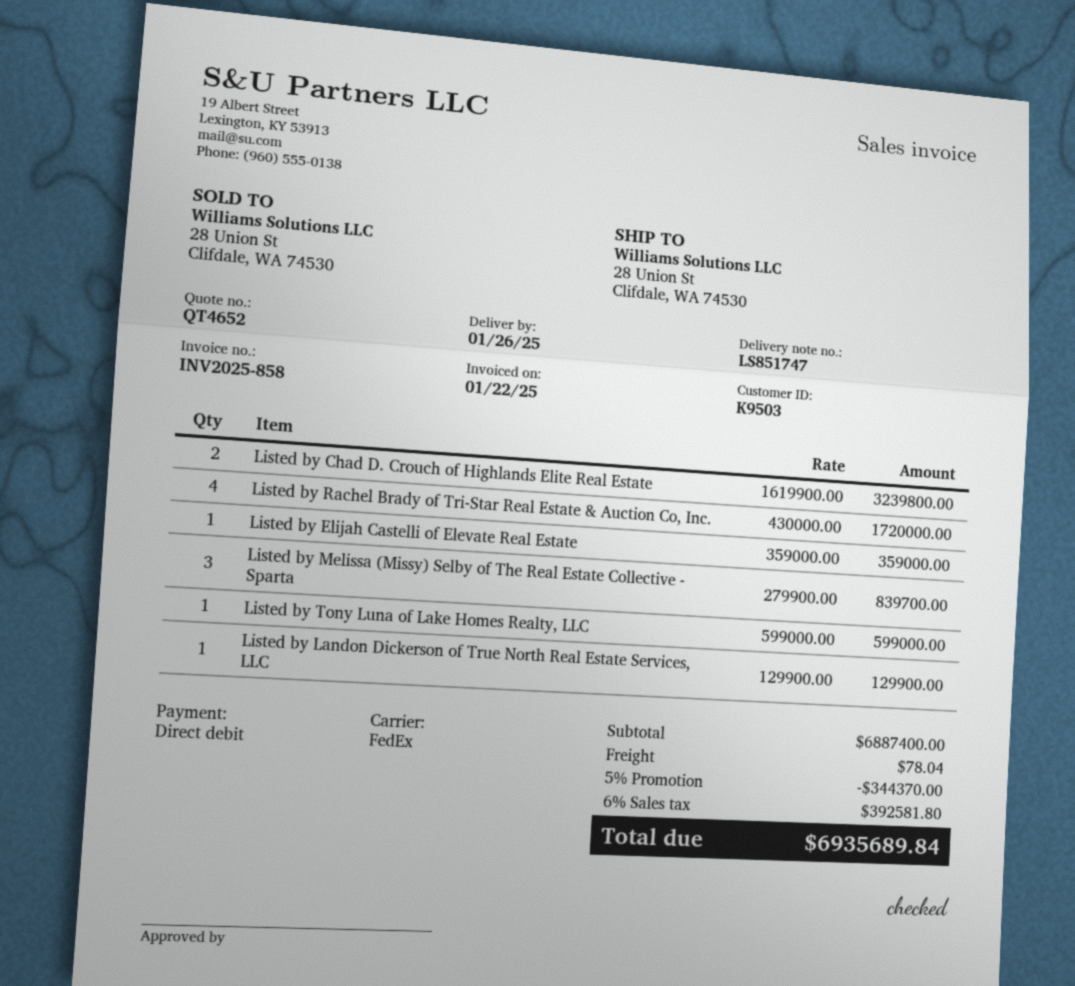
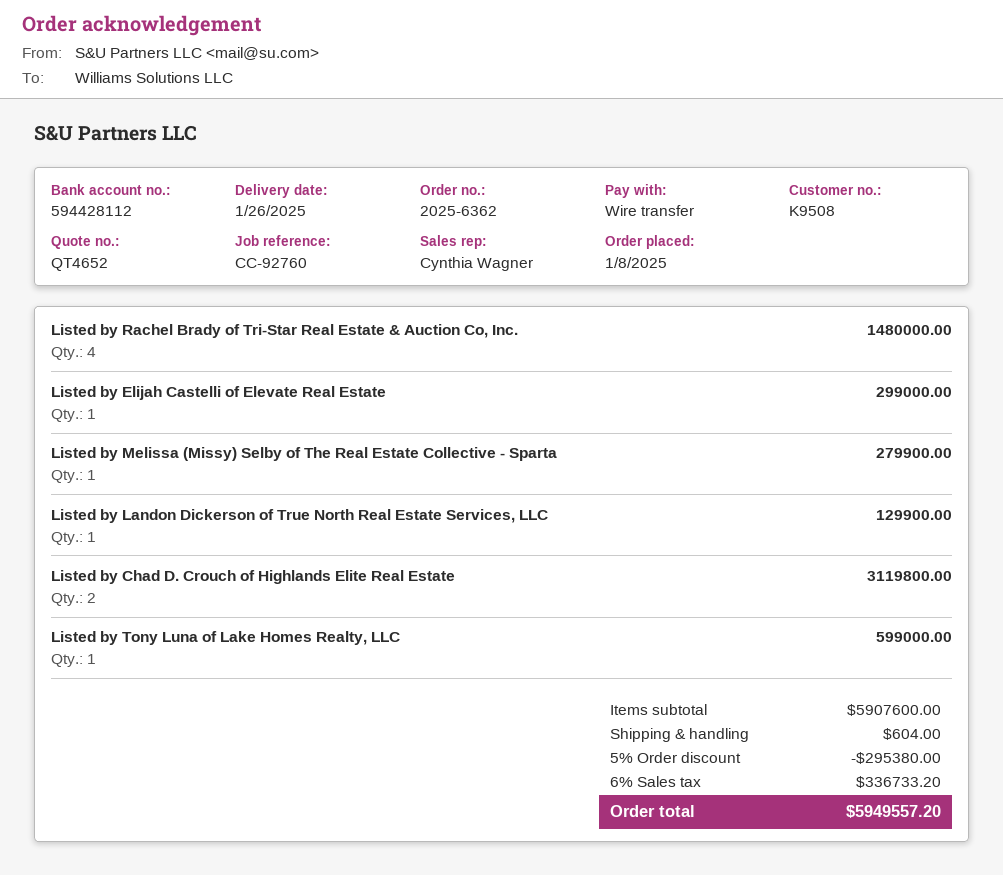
customer number: K9503 -> K9508
payment method: direct debit -> bank transfer
Listed by Chad D. Crouch of Highlands Elite Real Estate: 2 for 3239800.00 -> 2 for 3119800.00
Listed by Rachel Brady of Tri-Star Real Estate & Auction Co, Inc.: 4 for 1720000.00 -> 4 for 1480000.00
Listed by Elijah Castelli of Elevate Real Estate: 1 for 359000.00 -> 1 for 299000.00
Listed by Melissa (Missy) Selby of The Real Estate Collective - Sparta: 3 for 839700.00 -> 1 for 279900.00
subtotal: 6887400.00 -> 5907600.00
discount: 5% = 344370.00 -> 5% = 295380.00
shipping: 78.04 -> 604.00
tax: 6% = 392581.80 -> 6% = 336733.20
total: 6935689.84 -> 5949557.20

